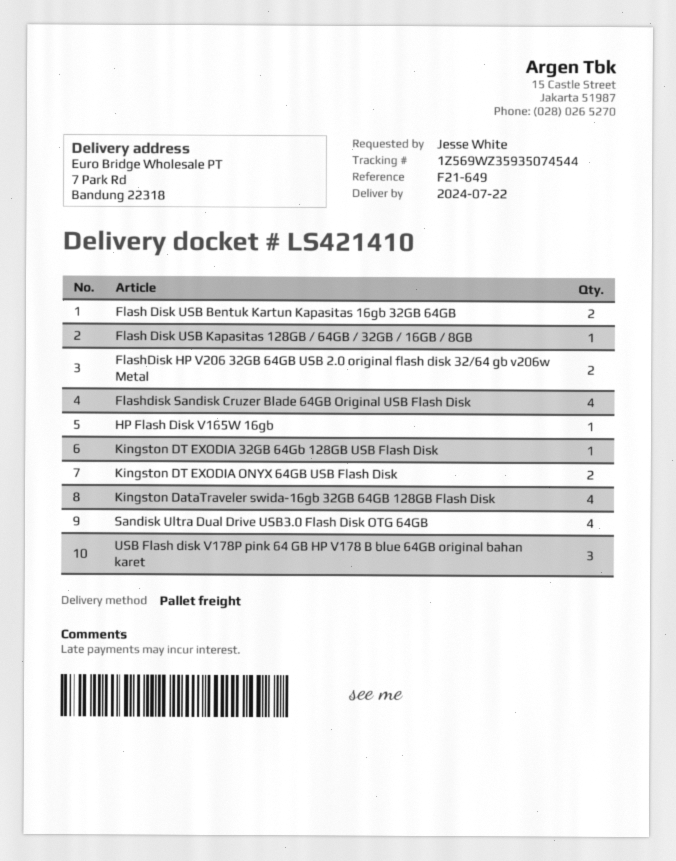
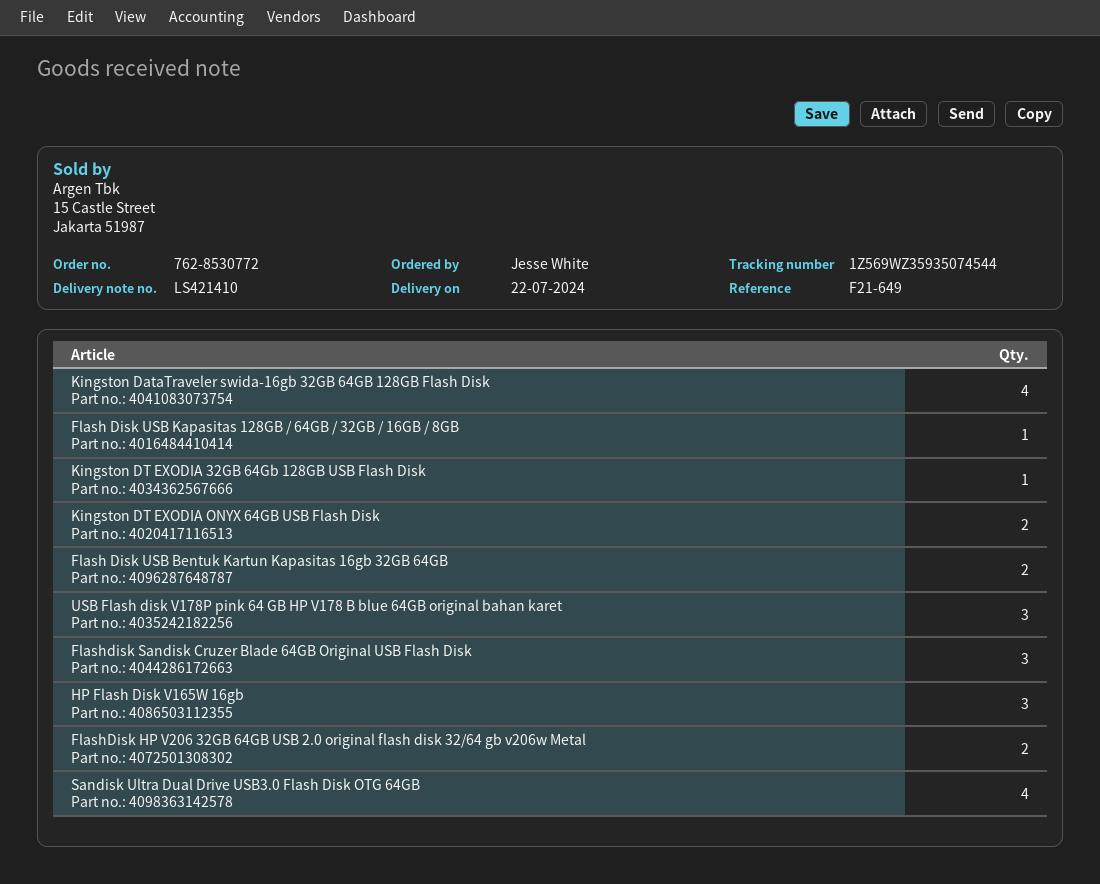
Flashdisk Sandisk Cruzer Blade 64GB Original USB Flash Disk: 4 -> 3
HP Flash Disk V165W 16gb: 1 -> 3

